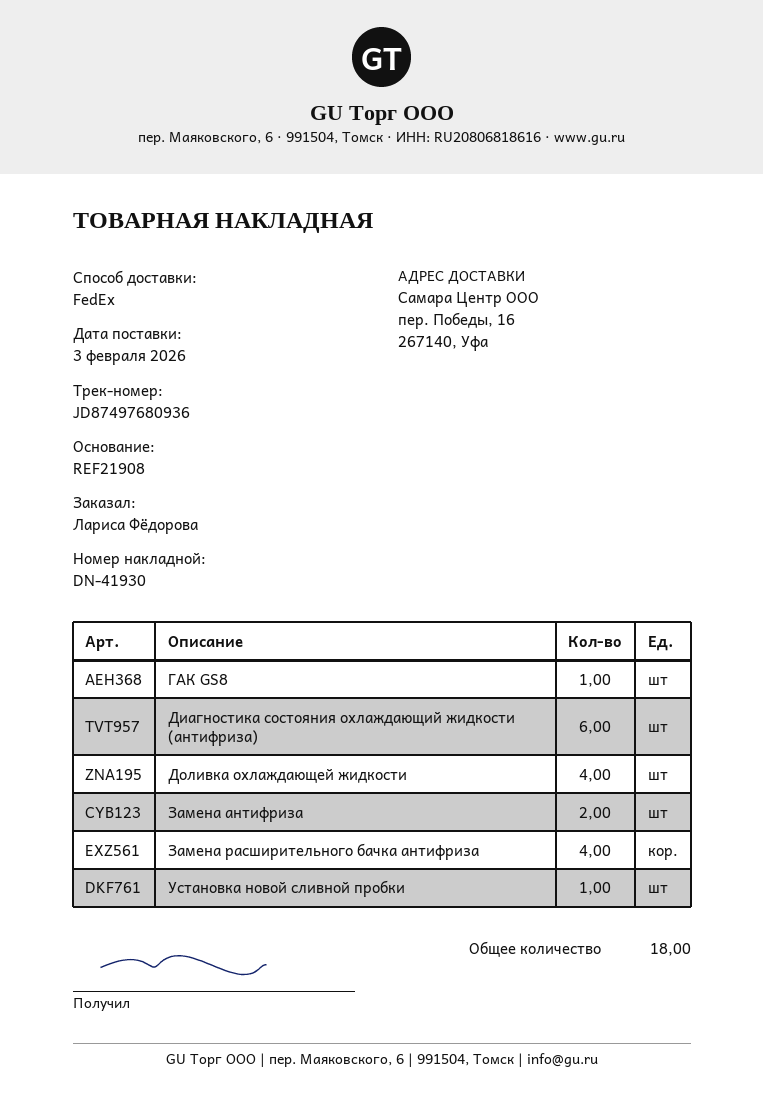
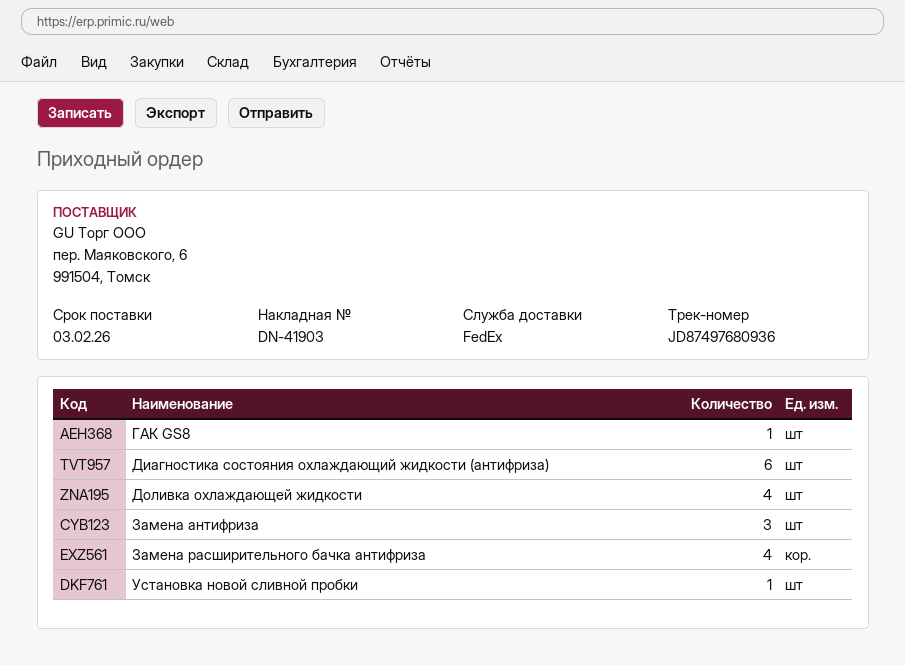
delivery note number: DN-41930 -> DN-41903
Замена антифриза: 2 -> 3

